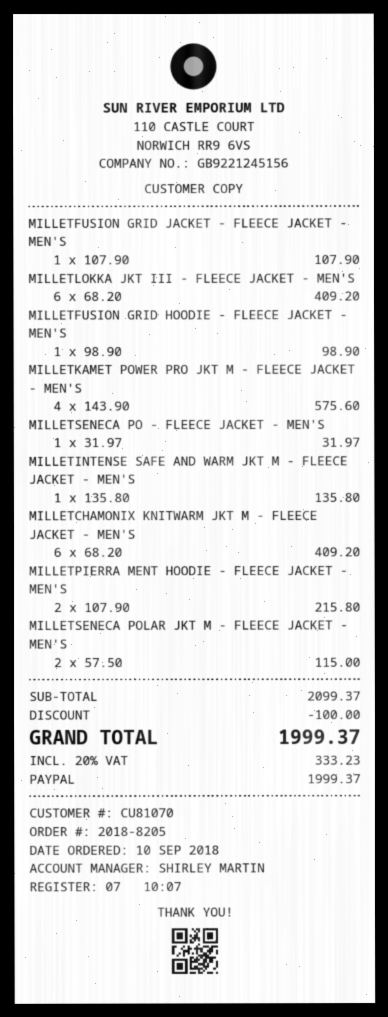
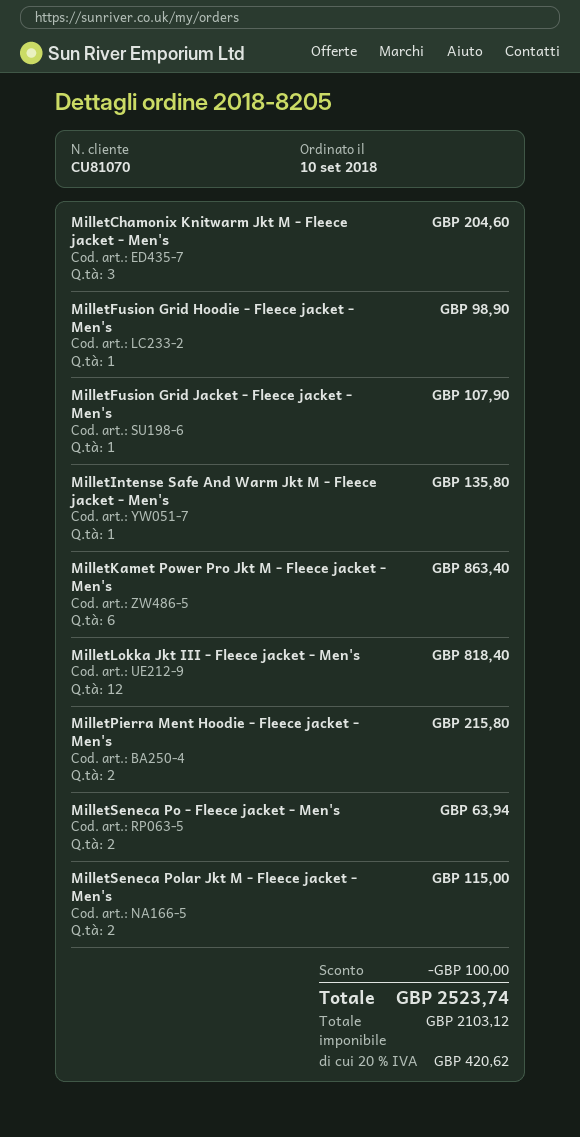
MILLETLOKKA JKT III - FLEECE JACKET - MEN'S: 6 for 409.20 -> 12 for 818.40
MILLETKAMET POWER PRO JKT M - FLEECE JACKET - MEN'S: 4 for 575.60 -> 6 for 863.40
MILLETSENECA PO - FLEECE JACKET - MEN'S: 1 for 31.97 -> 2 for 63.94
MILLETCHAMONIX KNITWARM JKT M - FLEECE JACKET - MEN'S: 6 for 409.20 -> 3 for 204.60
tax: 20% = 333.23 -> 20% = 420.62
total: 1999.37 -> 2523.74

